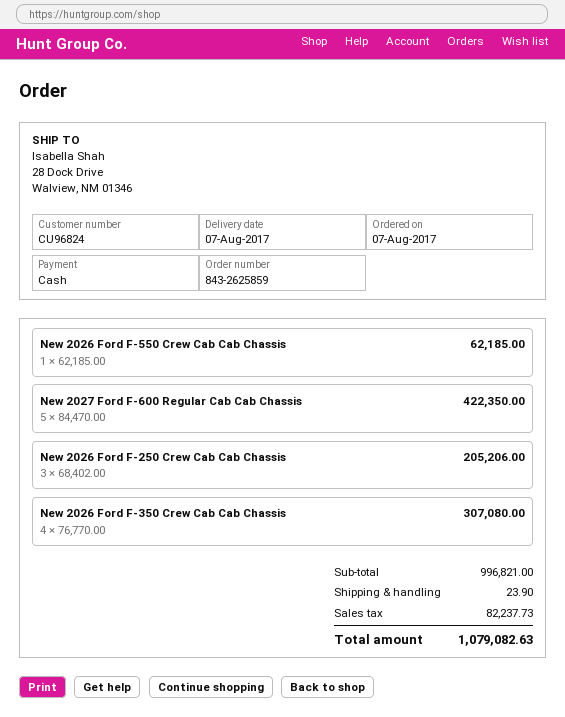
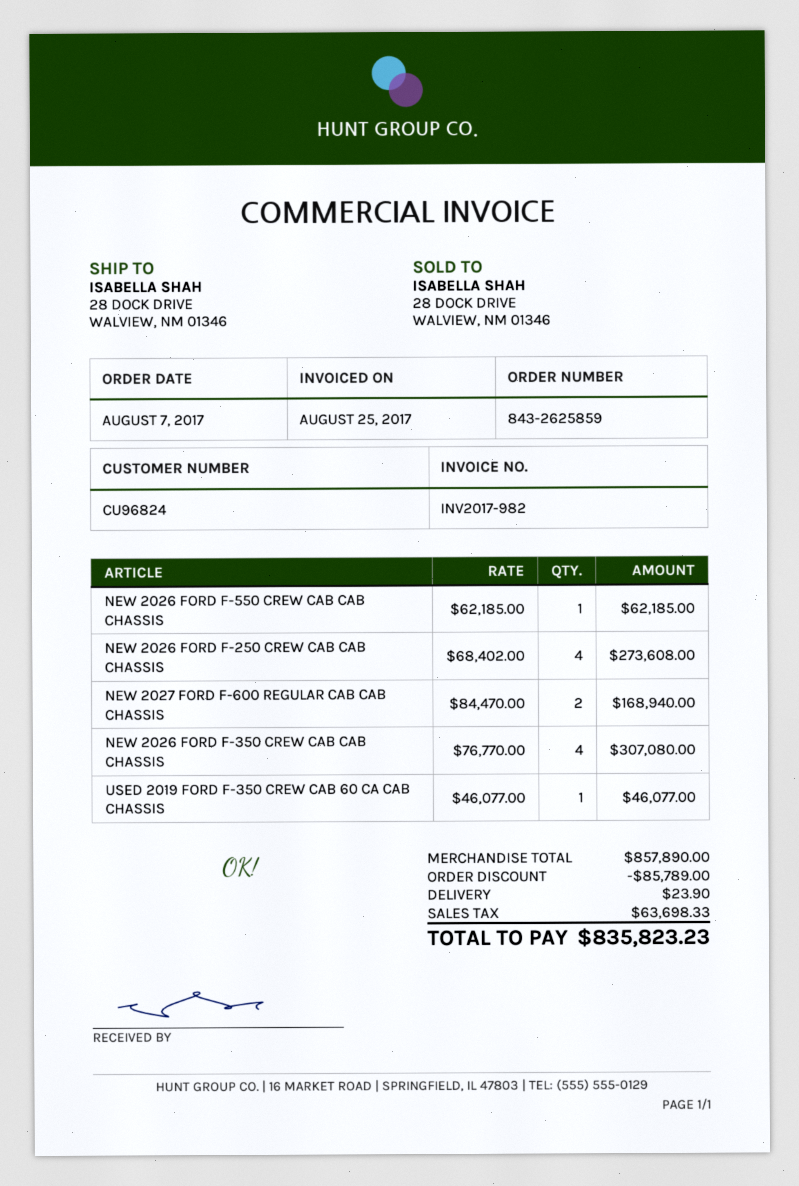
New 2027 Ford F-600 Regular Cab Cab Chassis: 5 x 84470.00 = 422350.00 -> 2 x 84470.00 = 168940.00
New 2026 Ford F-250 Crew Cab Cab Chassis: 3 x 68402.00 = 205206.00 -> 4 x 68402.00 = 273608.00
USED 2019 FORD F-350 CREW CAB 60 CA CAB CHASSIS: none -> 1 x 46077.00 = 46077.00
subtotal: 996821.00 -> 857890.00
discount: none -> 85789.00
tax: 82237.73 -> 63698.33
total: 1079082.63 -> 835823.23

